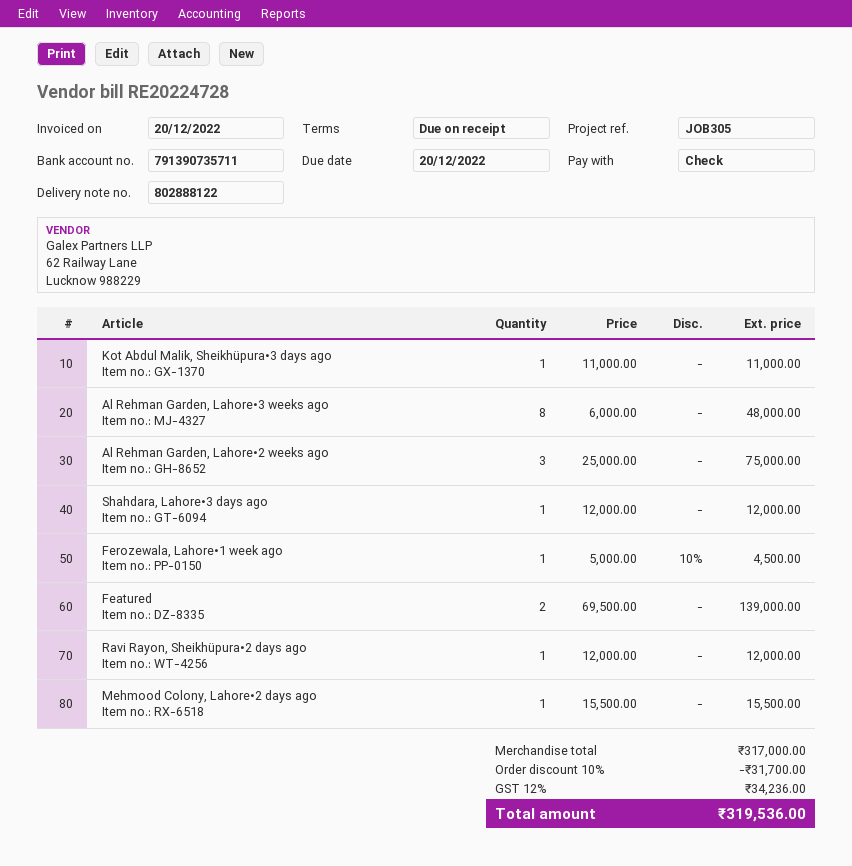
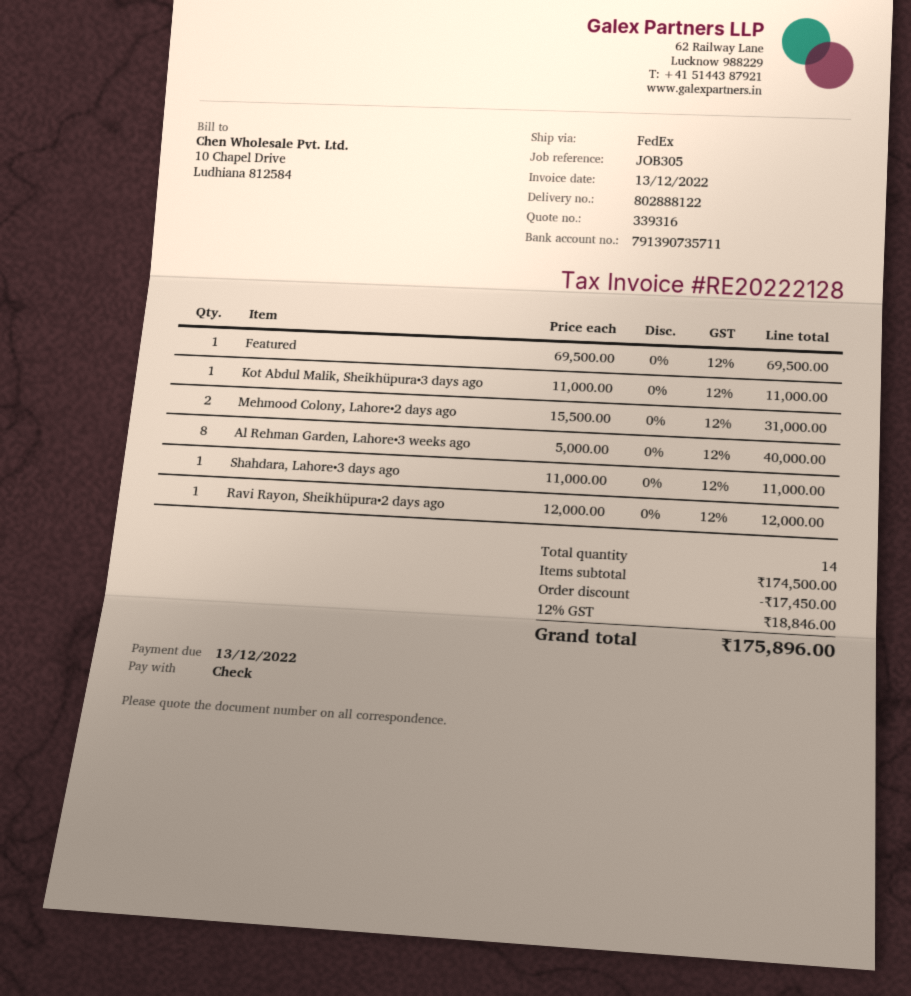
invoice number: RE20224728 -> RE20222128
invoice date: 2022-12-20 -> 2022-12-13
due date: 2022-12-20 -> 2022-12-13
Al Rehman Garden, Lahore•3 weeks ago: 8 x 6000.00 = 48000.00 -> 8 x 5000.00 = 40000.00
Al Rehman Garden, Lahore•2 weeks ago: 3 x 25000.00 = 75000.00 -> none
Shahdara, Lahore•3 days ago: 1 x 12000.00 = 12000.00 -> 1 x 11000.00 = 11000.00
Ferozewala, Lahore•1 week ago: 1 x 5000.00 - 10% = 4500.00 -> none
Featured: 2 x 69500.00 = 139000.00 -> 1 x 69500.00 = 69500.00
Mehmood Colony, Lahore•2 days ago: 1 x 15500.00 = 15500.00 -> 2 x 15500.00 = 31000.00
subtotal: 317000.00 -> 174500.00
discount: 31700.00 -> 17450.00
tax: 12% = 34236.00 -> 12% = 18846.00
total: 319536.00 -> 175896.00

